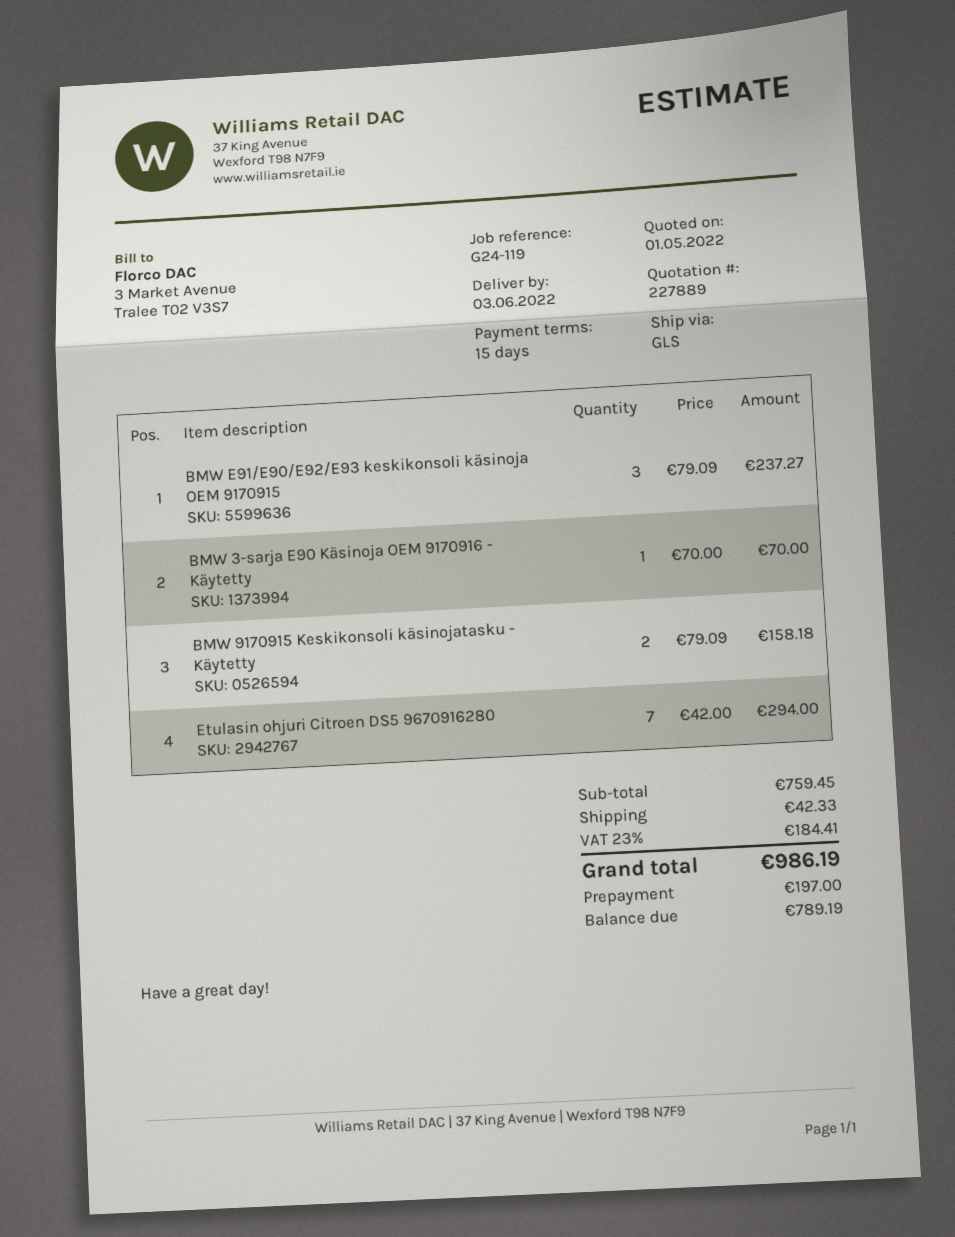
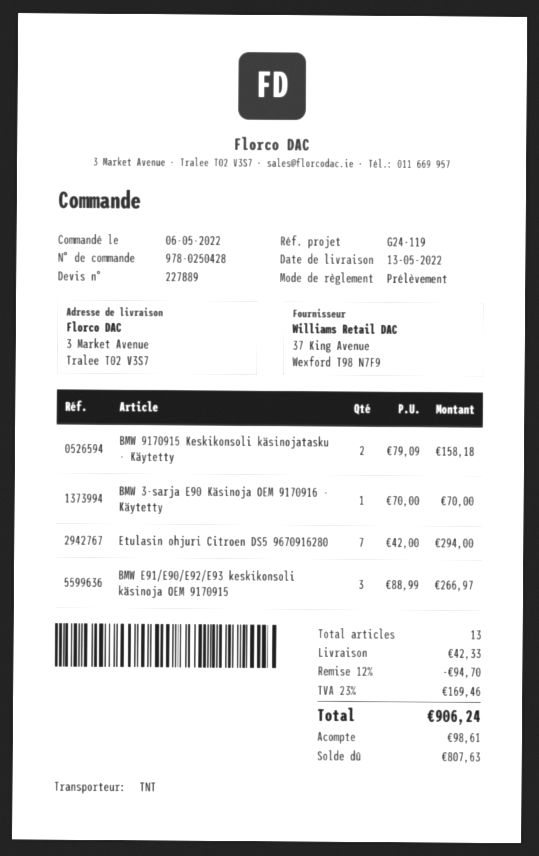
delivery date: 2022-06-03 -> 2022-05-13
shipping method: GLS -> TNT
BMW E91/E90/E92/E93 keskikonsoli käsinoja OEM 9170915: 3 x 79.09 = 237.27 -> 3 x 88.99 = 266.97
discount: none -> 12% = 94.70
tax: 23% = 184.41 -> 23% = 169.46
total: 986.19 -> 906.24
deposit: 197.00 -> 98.61
balance: 789.19 -> 807.63

